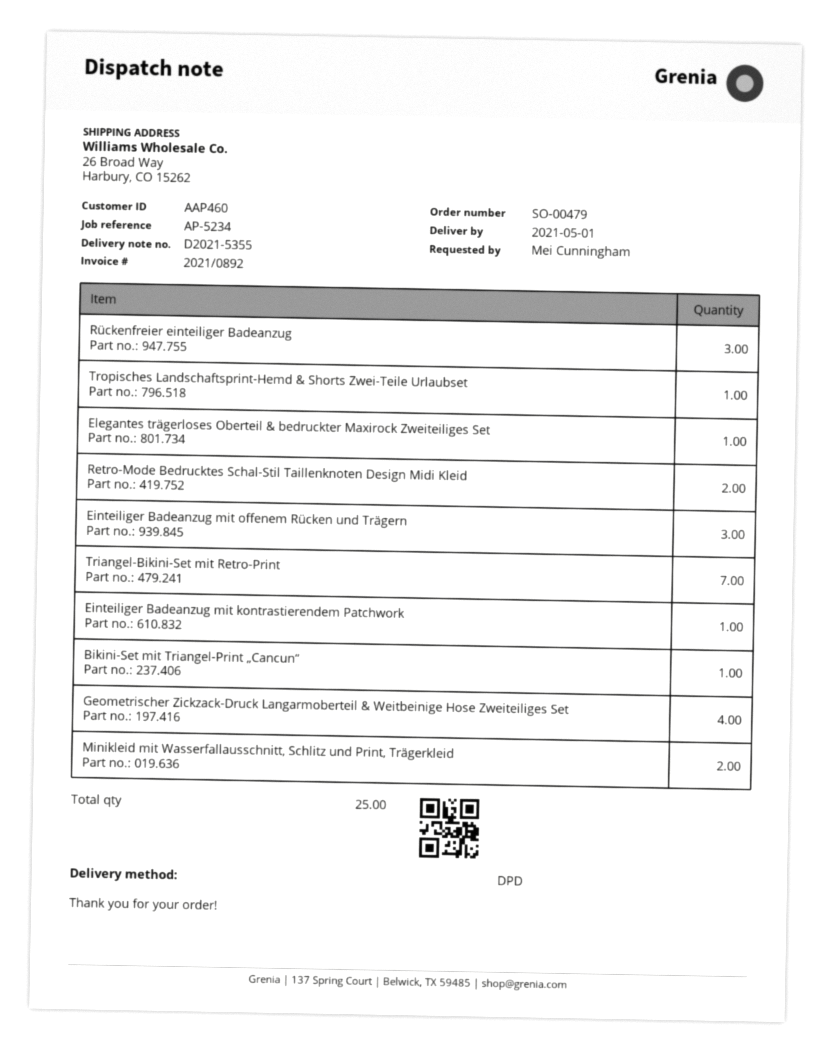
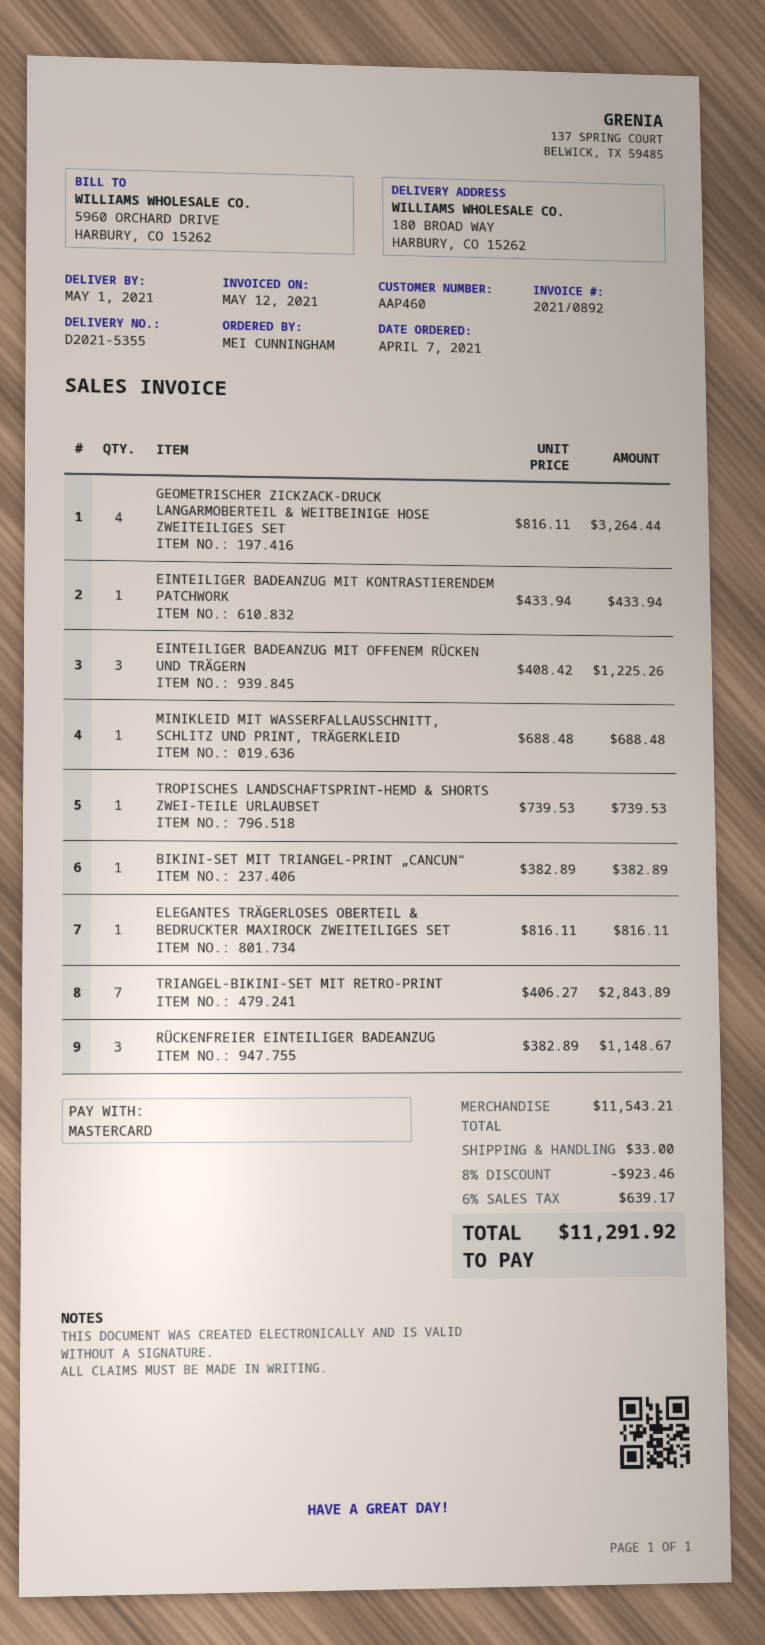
ship to: 26 Broad Way, Harbury, CO 15262 -> 180 BROAD WAY, HARBURY, CO 15262
Retro-Mode Bedrucktes Schal-Stil Taillenknoten Design Midi Kleid: 2 -> none
Minikleid mit Wasserfallausschnitt, Schlitz und Print, Trägerkleid: 2 -> 1

